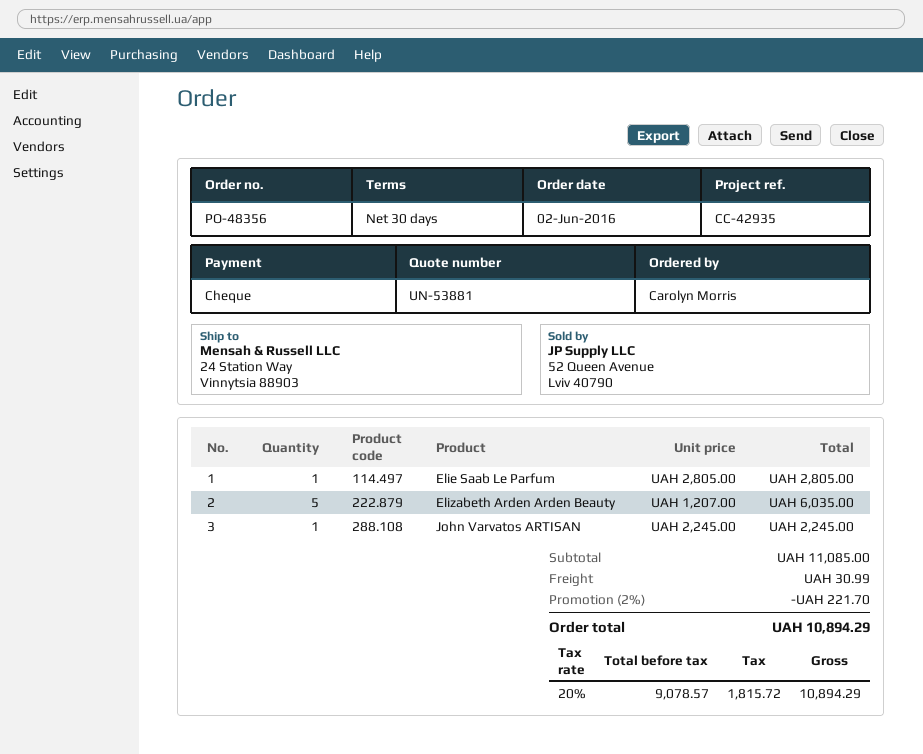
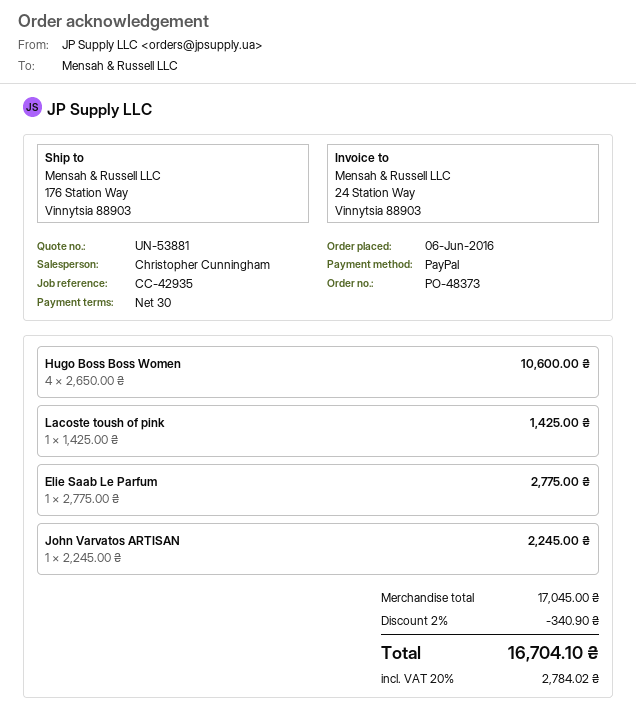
order number: PO-48356 -> PO-48373
order date: 2016-06-02 -> 2016-06-06
payment method: cheque -> PayPal
ship to: 24 Station Way, Vinnytsia 88903 -> 176 Station Way, Vinnytsia 88903
Elie Saab Le Parfum: 1 x 2805.00 = 2805.00 -> 1 x 2775.00 = 2775.00
Elizabeth Arden Arden Beauty: 5 x 1207.00 = 6035.00 -> none
Hugo Boss Boss Women: none -> 4 x 2650.00 = 10600.00
Lacoste toush of pink: none -> 1 x 1425.00 = 1425.00
subtotal: 11085.00 -> 17045.00
discount: 2% = 221.70 -> 2% = 340.90
shipping: 30.99 -> none
tax: 20% = 1815.72 -> 20% = 2784.02
total: 10894.29 -> 16704.10

